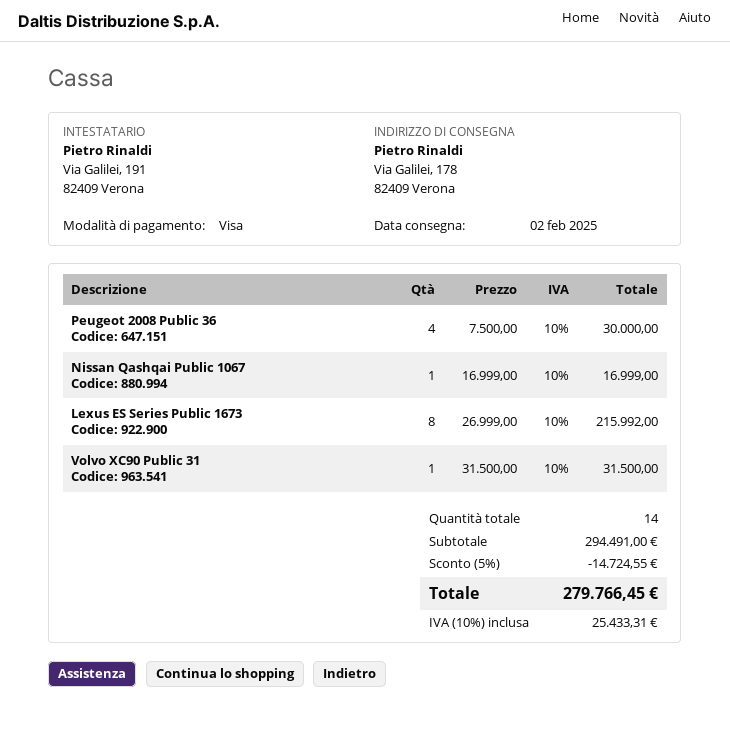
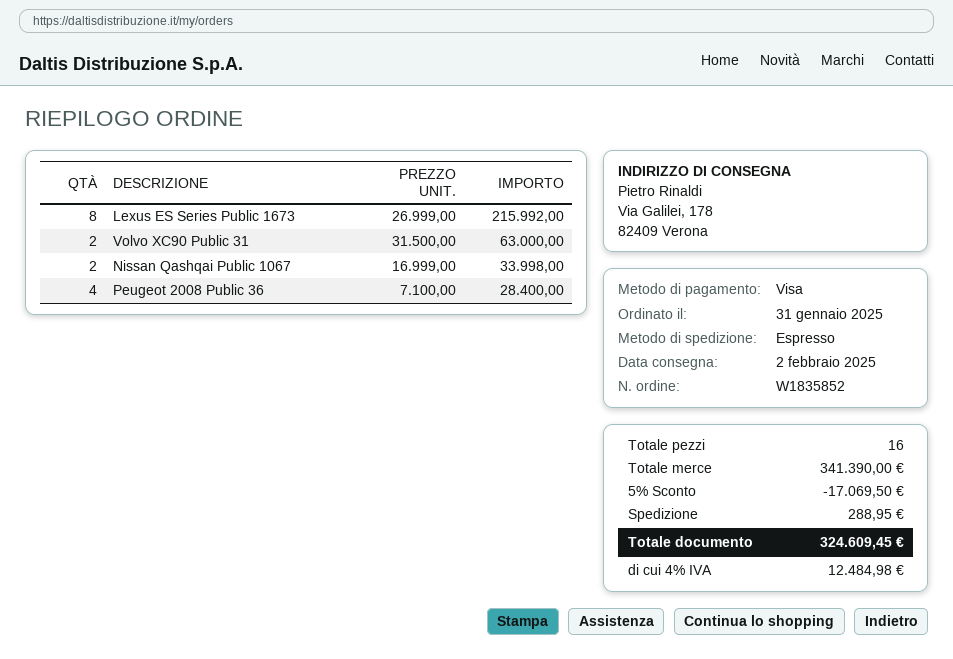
Peugeot 2008 Public 36: 4 x 7500.00 = 30000.00 -> 4 x 7100.00 = 28400.00
Nissan Qashqai Public 1067: 1 x 16999.00 = 16999.00 -> 2 x 16999.00 = 33998.00
Volvo XC90 Public 31: 1 x 31500.00 = 31500.00 -> 2 x 31500.00 = 63000.00
total quantity: 14 -> 16
subtotal: 294491.00 -> 341390.00
discount: 5% = 14724.55 -> 5% = 17069.50
shipping: none -> 288.95
tax: 10% = 25433.31 -> 4% = 12484.98
total: 279766.45 -> 324609.45

